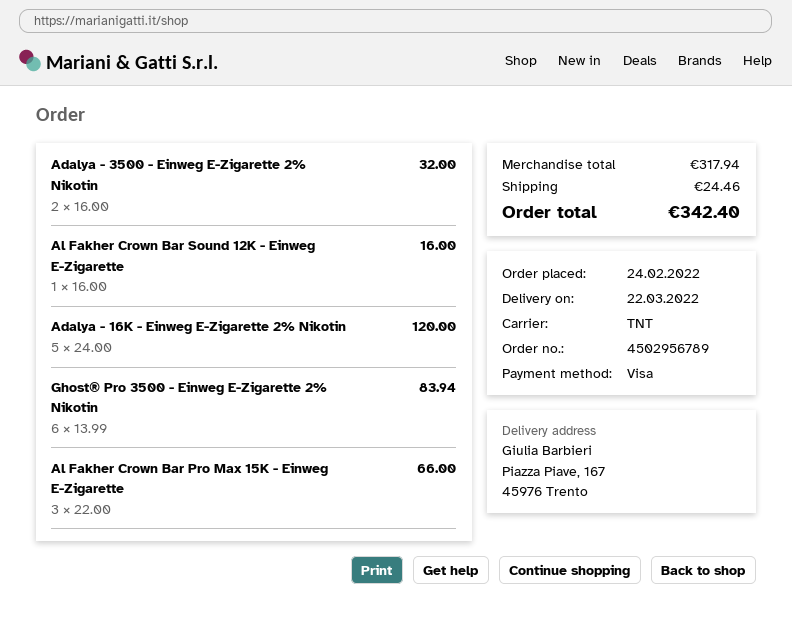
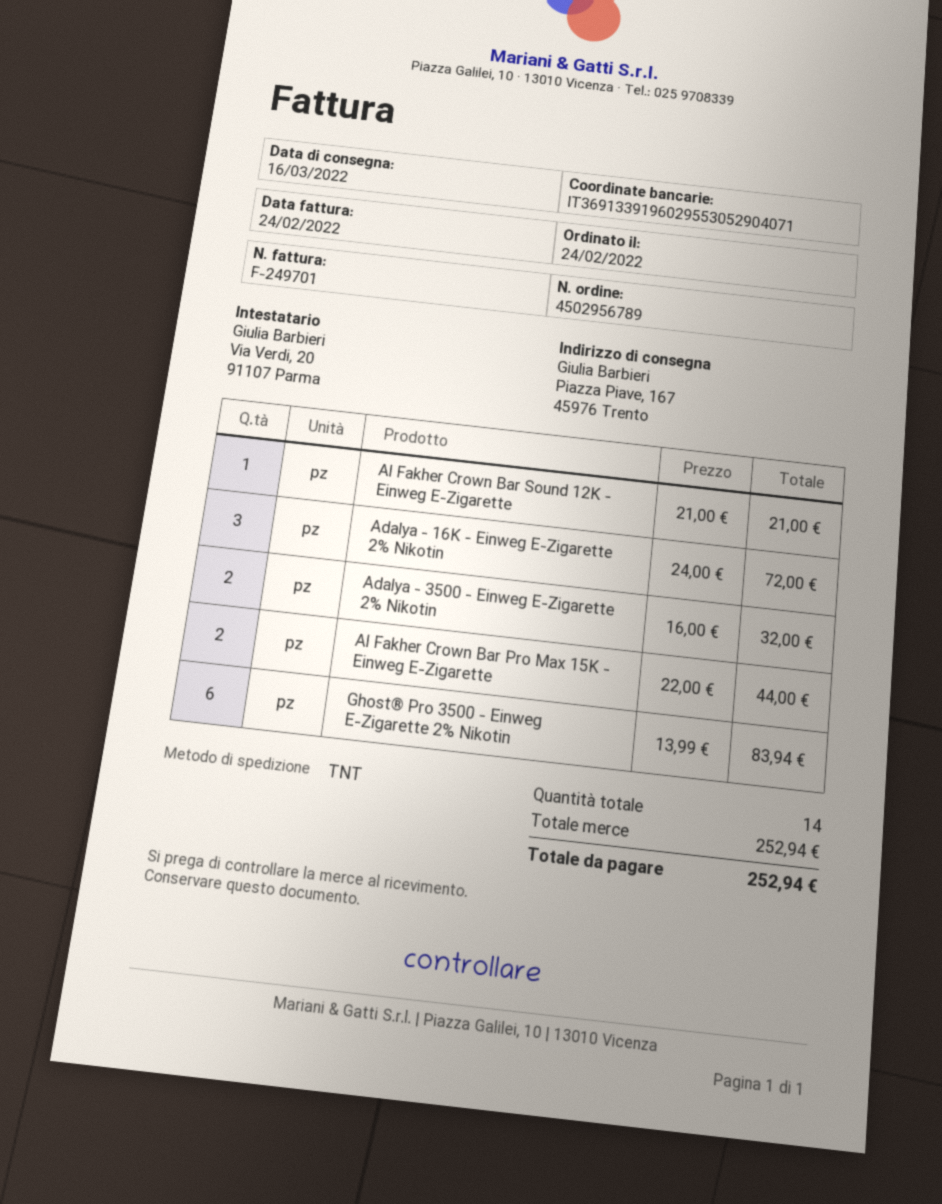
delivery date: 2022-03-22 -> 2022-03-16
Al Fakher Crown Bar Sound 12K - Einweg E-Zigarette: 1 x 16.00 = 16.00 -> 1 x 21.00 = 21.00
Adalya - 16K - Einweg E-Zigarette 2% Nikotin: 5 x 24.00 = 120.00 -> 3 x 24.00 = 72.00
Al Fakher Crown Bar Pro Max 15K - Einweg E-Zigarette: 3 x 22.00 = 66.00 -> 2 x 22.00 = 44.00
subtotal: 317.94 -> 252.94
shipping: 24.46 -> none
total: 342.40 -> 252.94

